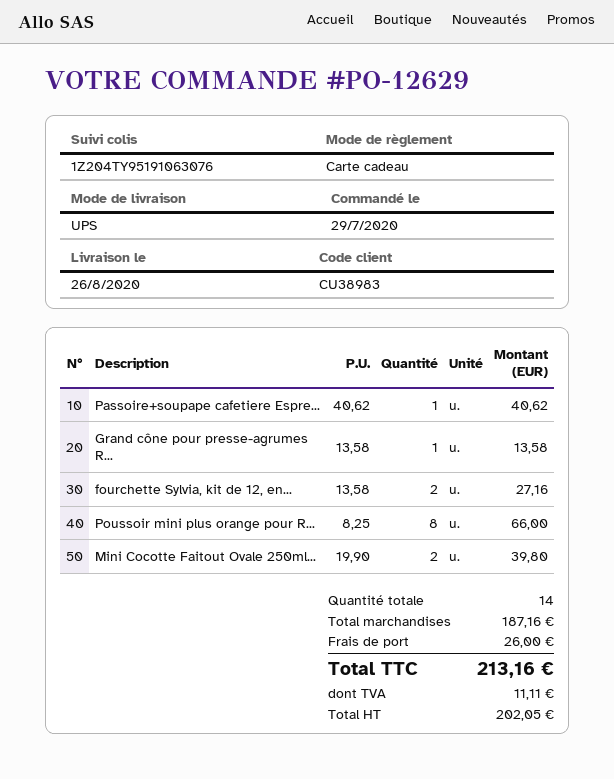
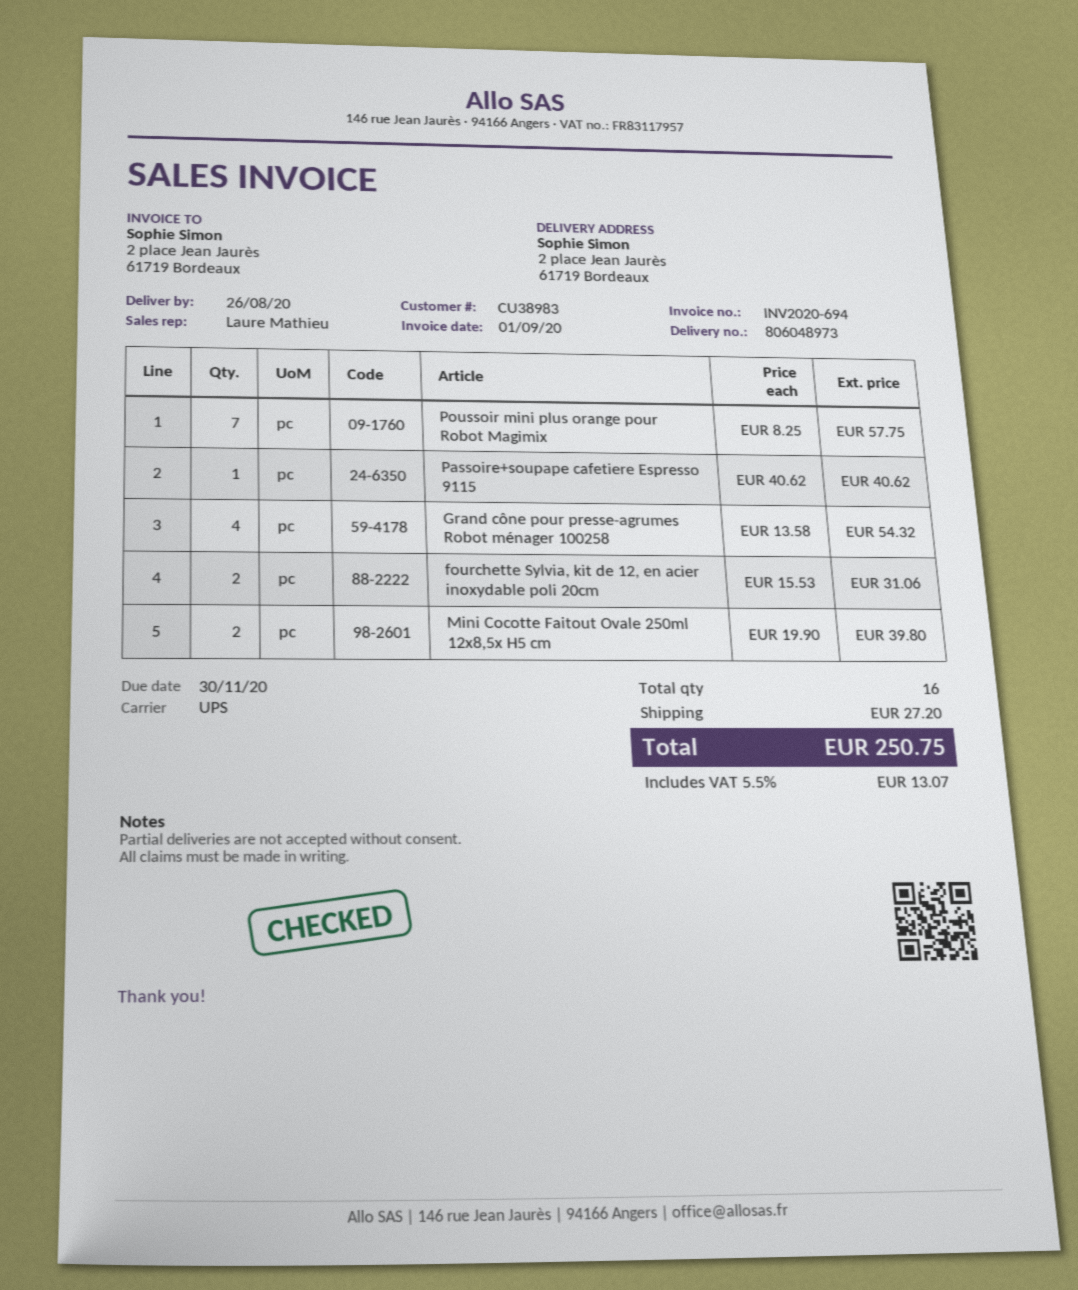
Grand cône pour presse-agrumes R...: 1 x 13.58 = 13.58 -> 4 x 13.58 = 54.32
fourchette Sylvia, kit de 12, en...: 2 x 13.58 = 27.16 -> 2 x 15.53 = 31.06
Poussoir mini plus orange pour R...: 8 x 8.25 = 66.00 -> 7 x 8.25 = 57.75
total quantity: 14 -> 16
shipping: 26.00 -> 27.20
tax: 11.11 -> 13.07
total: 213.16 -> 250.75

